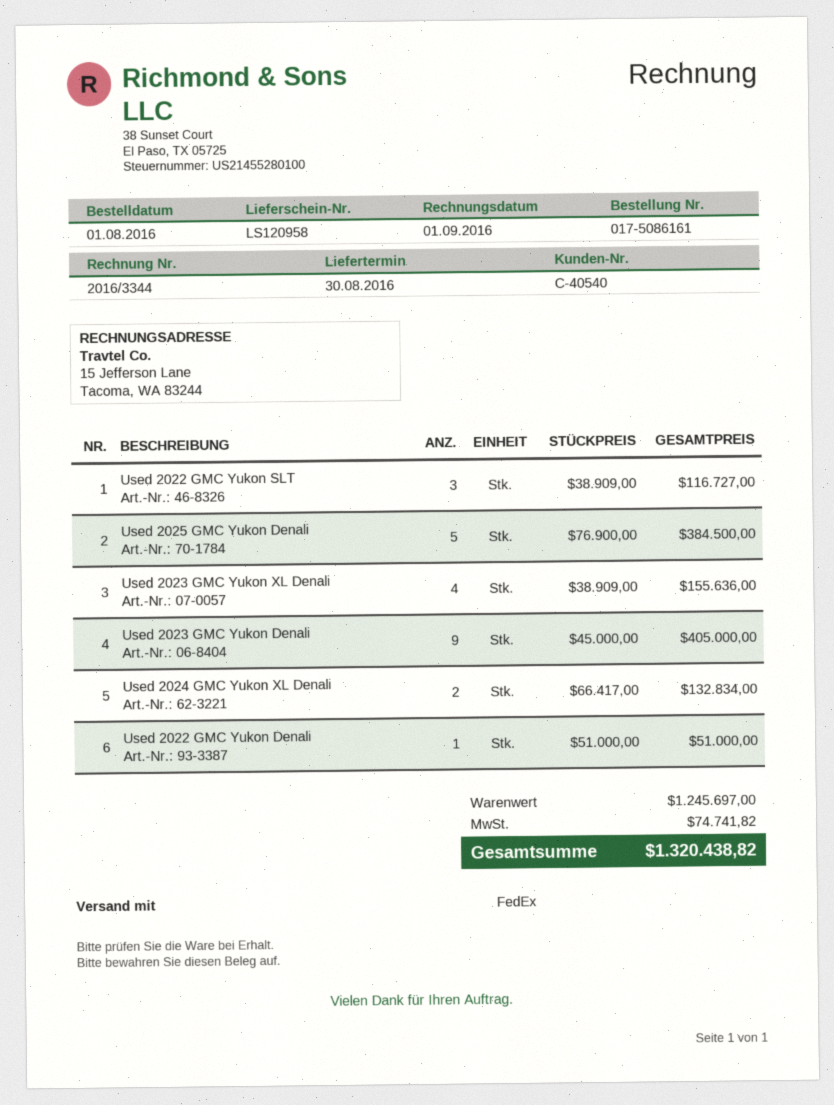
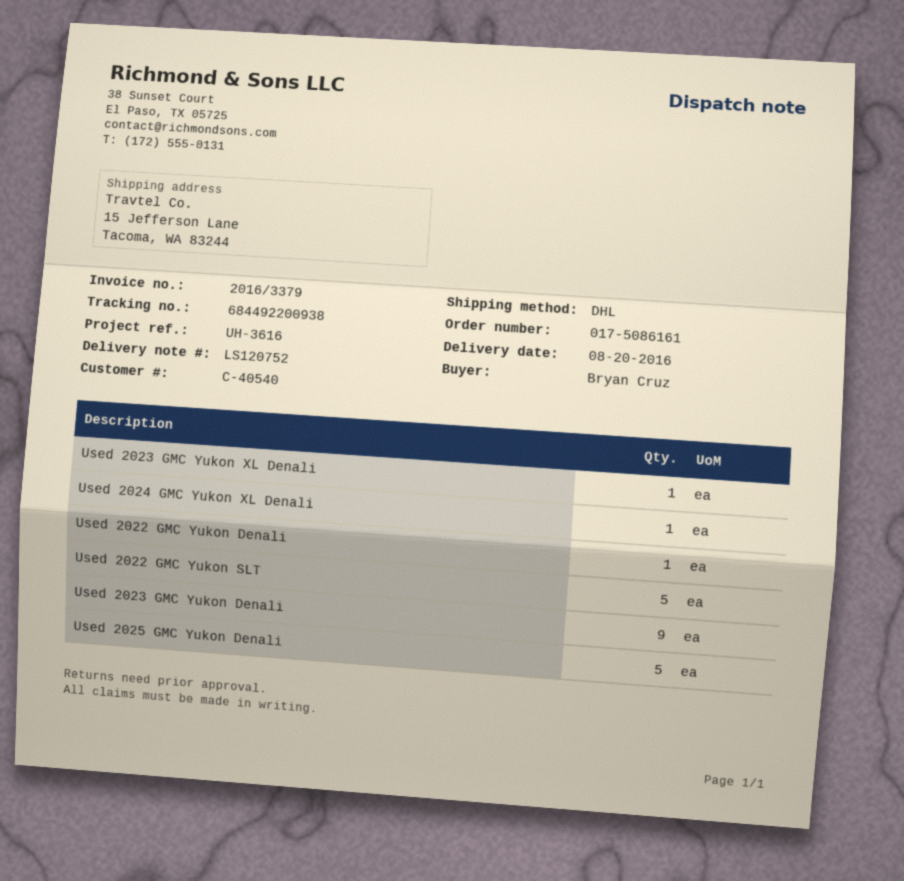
delivery note number: LS120958 -> LS120752
delivery date: 2016-08-30 -> 2016-08-20
invoice number: 2016/3344 -> 2016/3379
shipping method: FedEx -> DHL
Used 2022 GMC Yukon SLT: 3 -> 5
Used 2023 GMC Yukon XL Denali: 4 -> 1
Used 2024 GMC Yukon XL Denali: 2 -> 1

